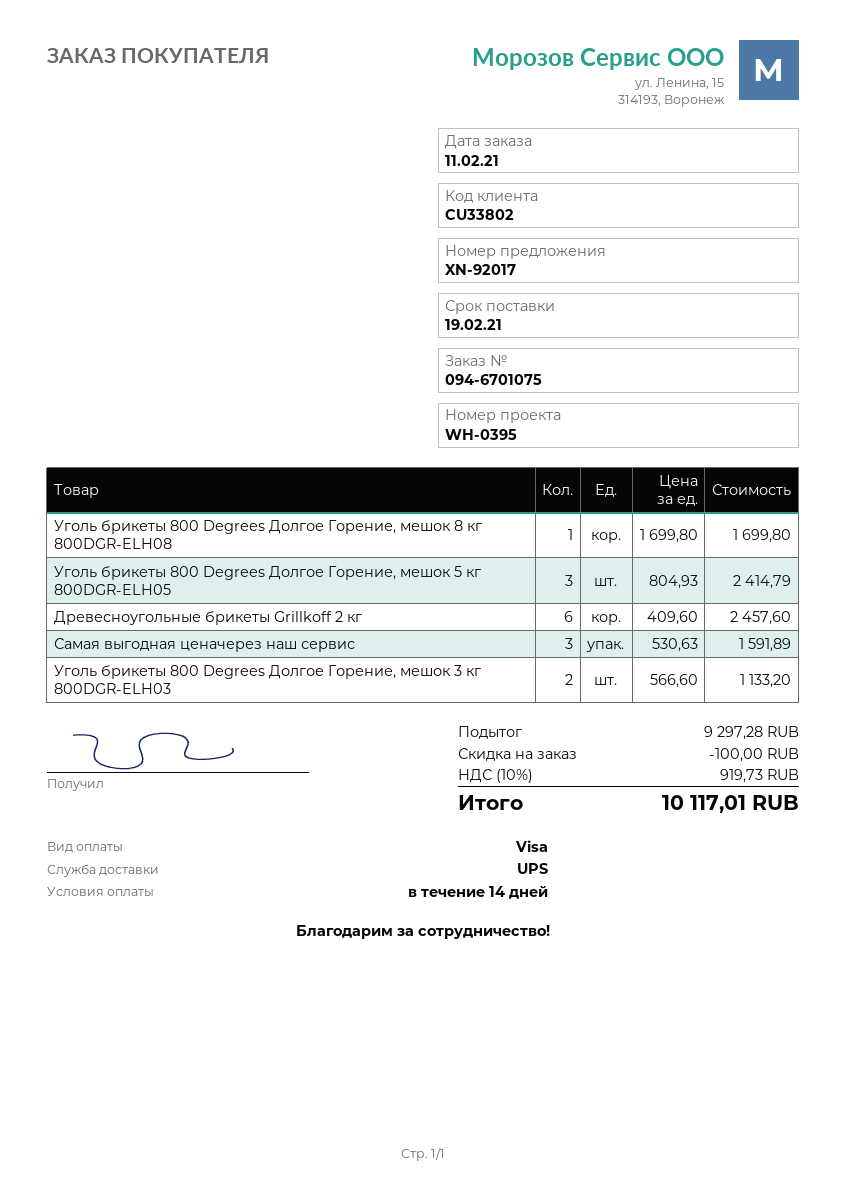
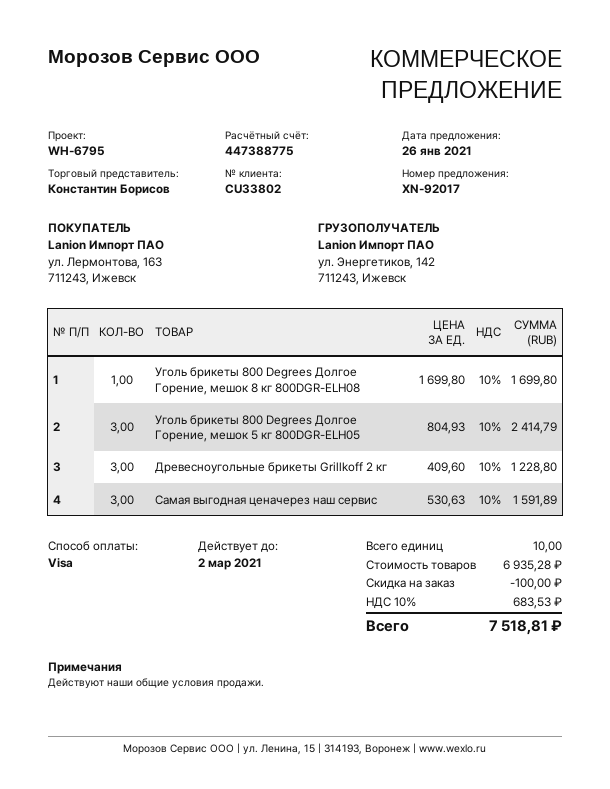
reference: WH-0395 -> WH-6795
Древесноугольные брикеты Grillkoff 2 кг: 6 x 409.60 = 2457.60 -> 3 x 409.60 = 1228.80
Уголь брикеты 800 Degrees Долгое Горение, мешок 3 кг 800DGR-ELH03: 2 x 566.60 = 1133.20 -> none
subtotal: 9297.28 -> 6935.28
tax: 10% = 919.73 -> 10% = 683.53
total: 10117.01 -> 7518.81

